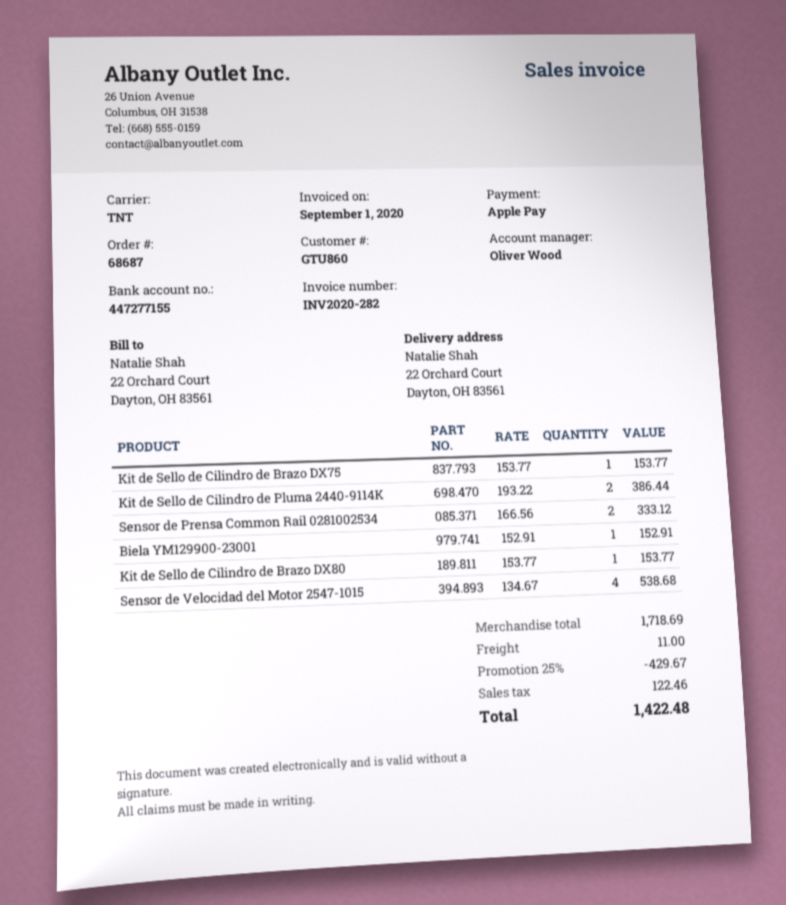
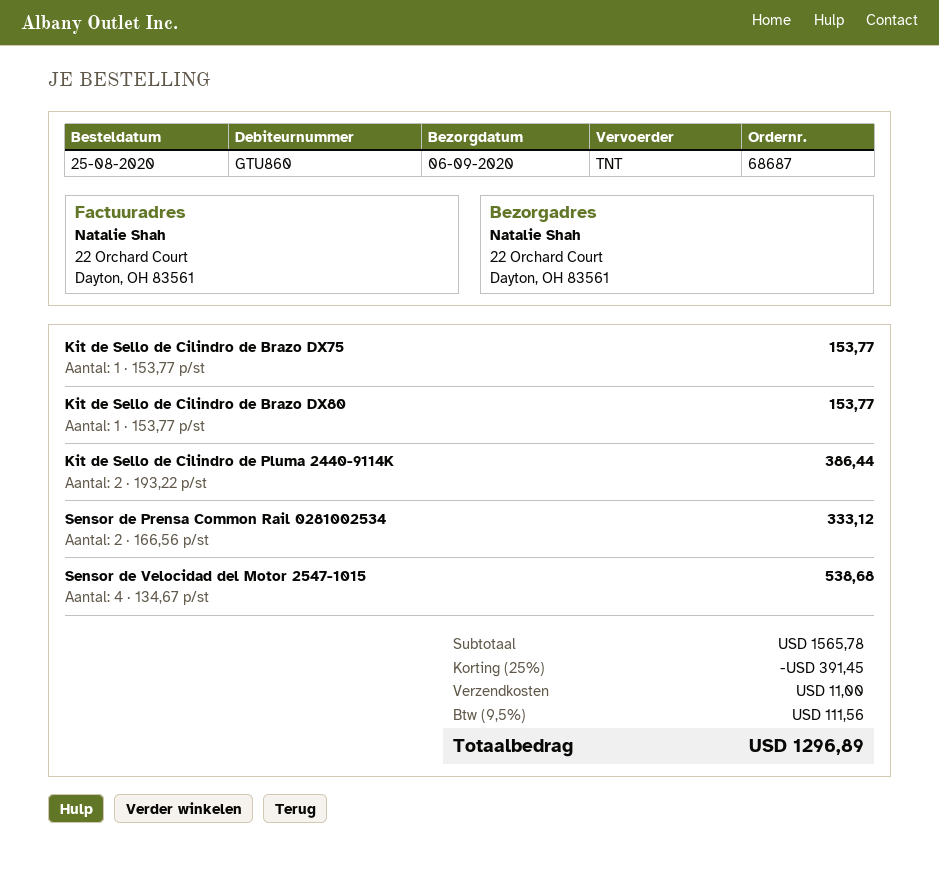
Biela YM129900-23001: 1 x 152.91 = 152.91 -> none
subtotal: 1718.69 -> 1565.78
discount: 25% = 429.67 -> 25% = 391.45
tax: 122.46 -> 111.56
total: 1422.48 -> 1296.89

